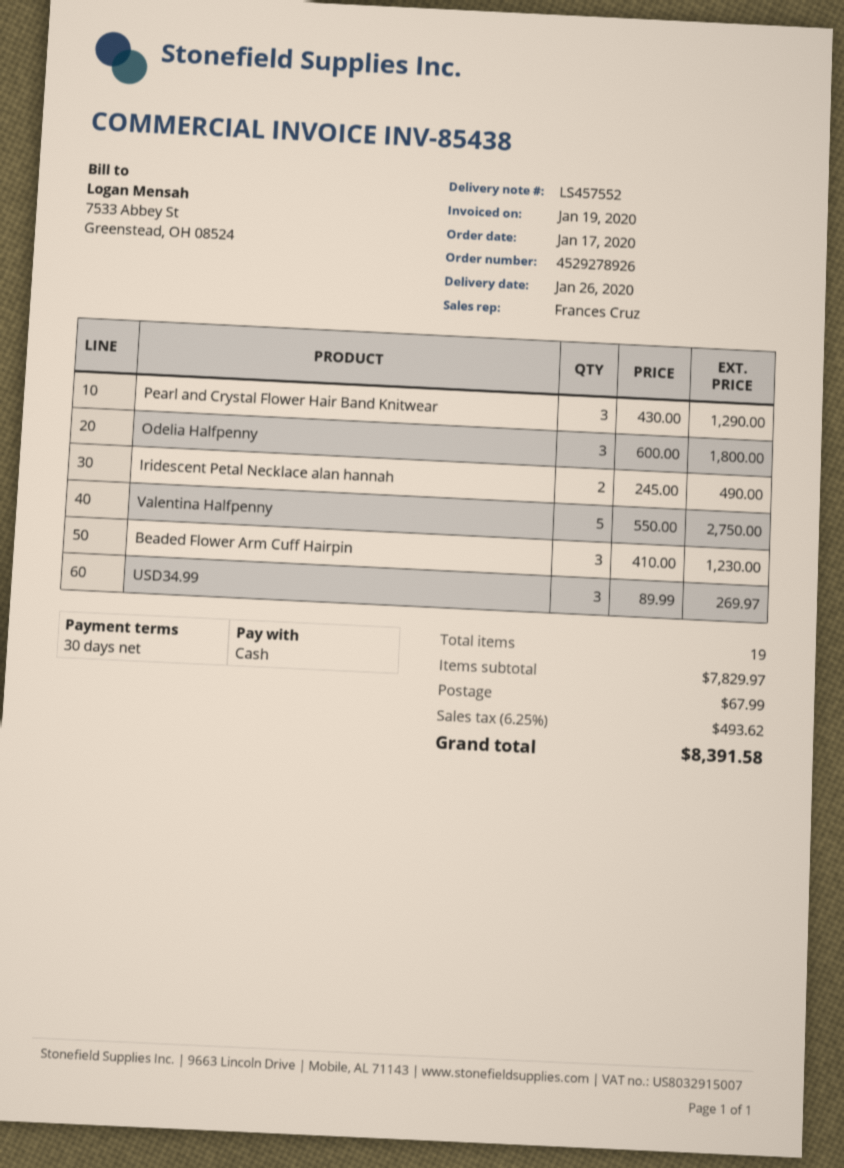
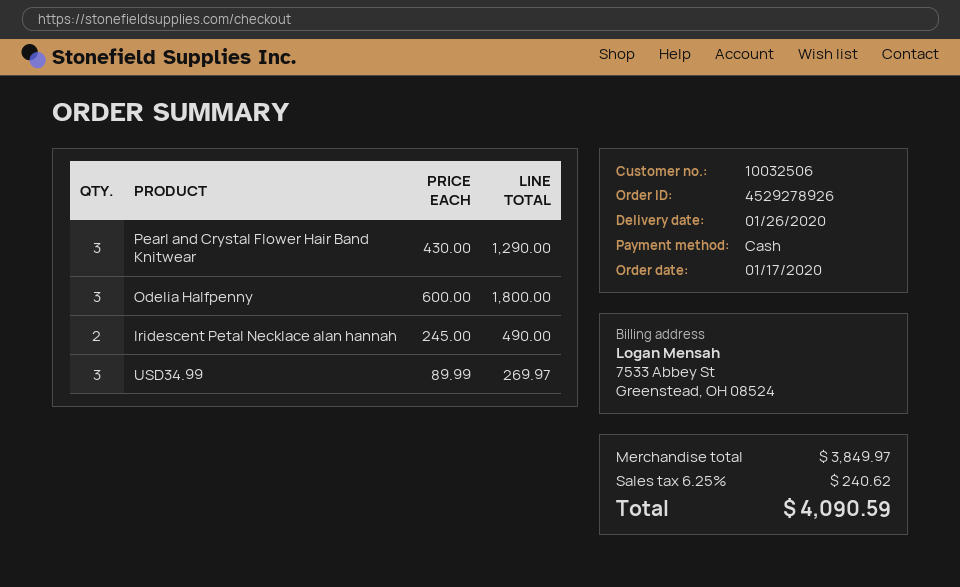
Valentina Halfpenny: 5 x 550.00 = 2750.00 -> none
Beaded Flower Arm Cuff Hairpin: 3 x 410.00 = 1230.00 -> none
subtotal: 7829.97 -> 3849.97
shipping: 67.99 -> none
tax: 6.25% = 493.62 -> 6.25% = 240.62
total: 8391.58 -> 4090.59

